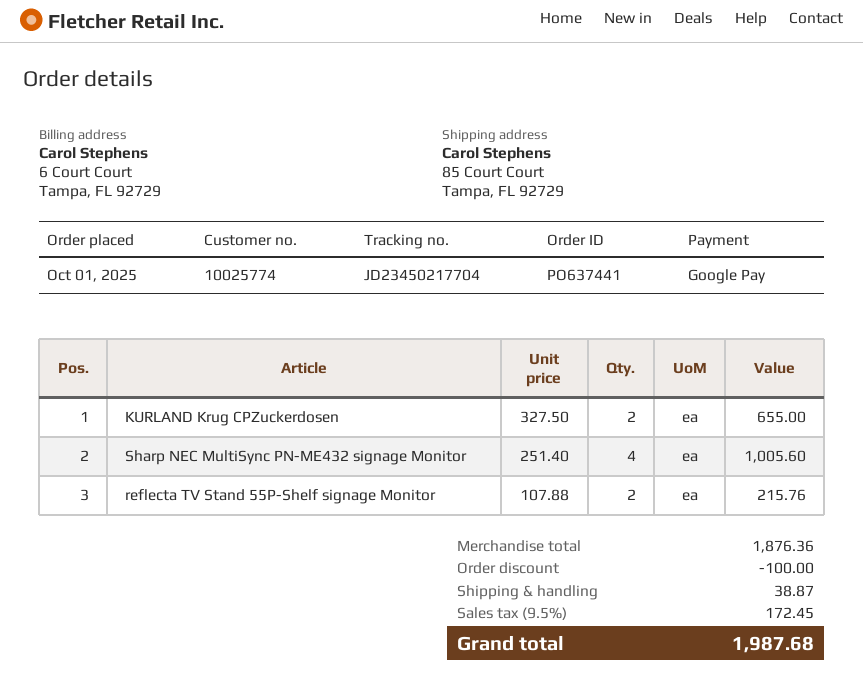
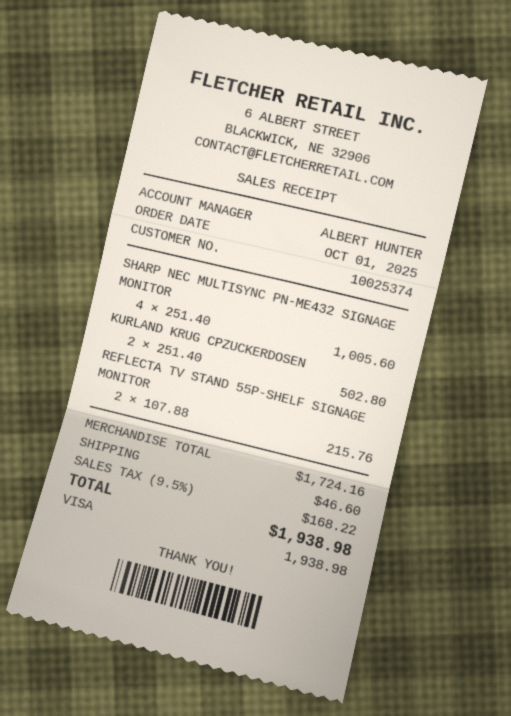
customer number: 10025774 -> 10025374
payment method: Google Pay -> Visa
KURLAND Krug CPZuckerdosen: 2 x 327.50 = 655.00 -> 2 x 251.40 = 502.80
subtotal: 1876.36 -> 1724.16
discount: 100.00 -> none
shipping: 38.87 -> 46.60
tax: 9.5% = 172.45 -> 9.5% = 168.22
total: 1987.68 -> 1938.98

